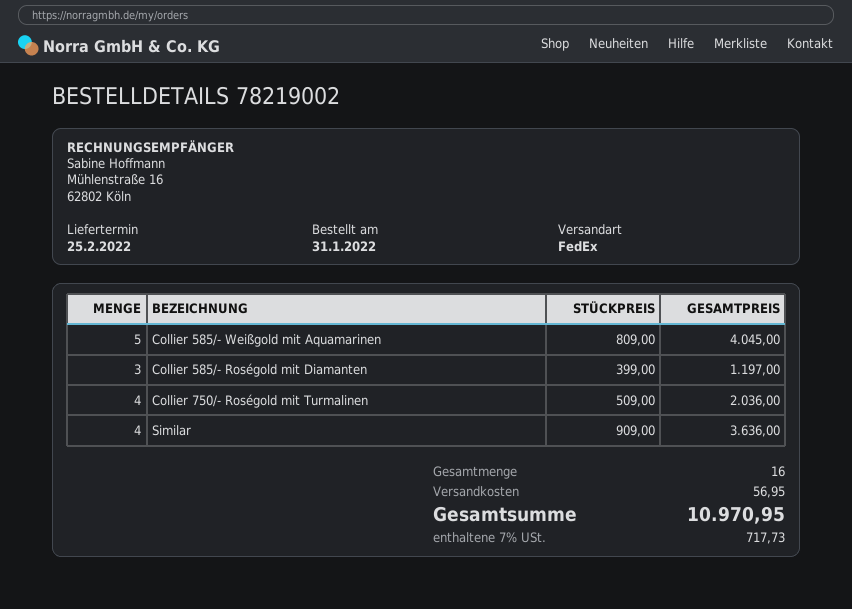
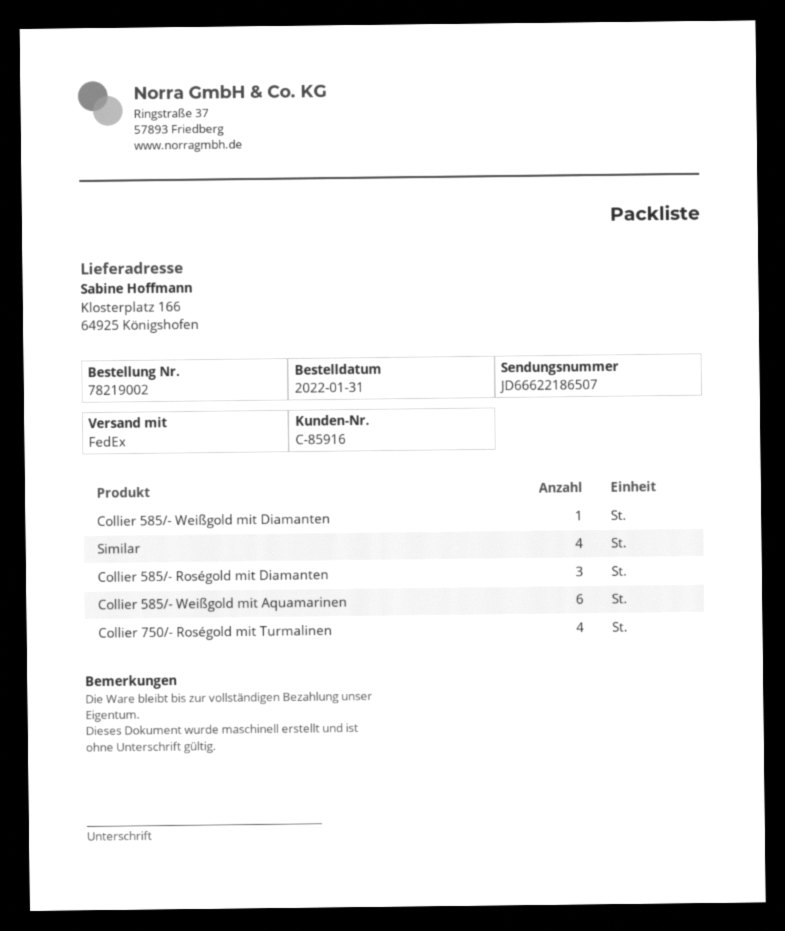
Collier 585/- Weißgold mit Aquamarinen: 5 -> 6
Collier 585/- Weißgold mit Diamanten: none -> 1

